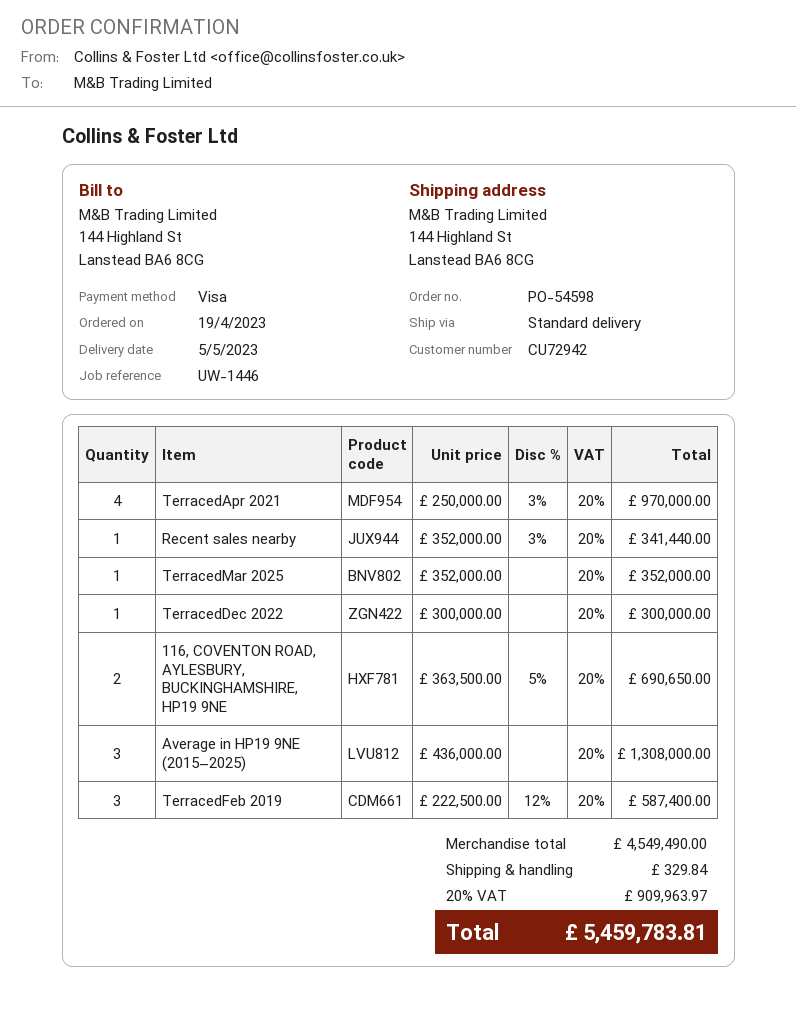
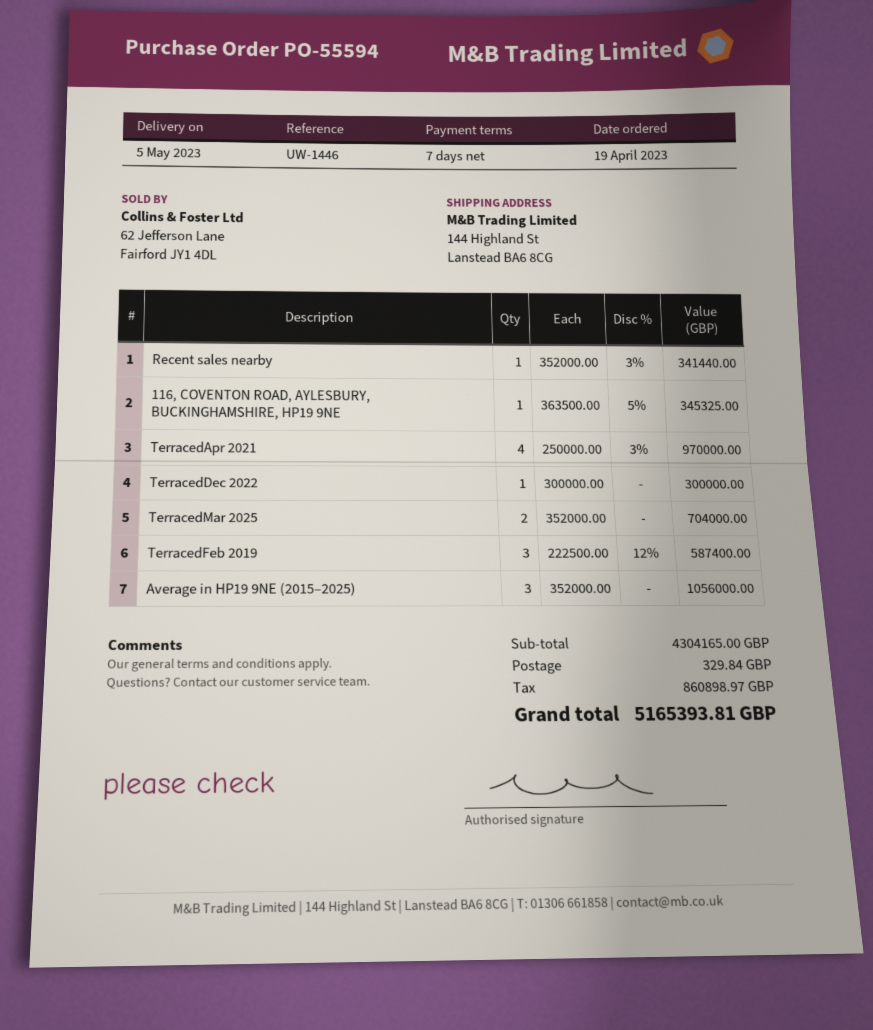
order number: PO-54598 -> PO-55594
TerracedMar 2025: 1 x 352000.00 = 352000.00 -> 2 x 352000.00 = 704000.00
116, COVENTON ROAD, AYLESBURY, BUCKINGHAMSHIRE, HP19 9NE: 2 x 363500.00 - 5% = 690650.00 -> 1 x 363500.00 - 5% = 345325.00
Average in HP19 9NE (2015–2025): 3 x 436000.00 = 1308000.00 -> 3 x 352000.00 = 1056000.00
subtotal: 4549490.00 -> 4304165.00
tax: 909963.97 -> 860898.97
total: 5459783.81 -> 5165393.81

